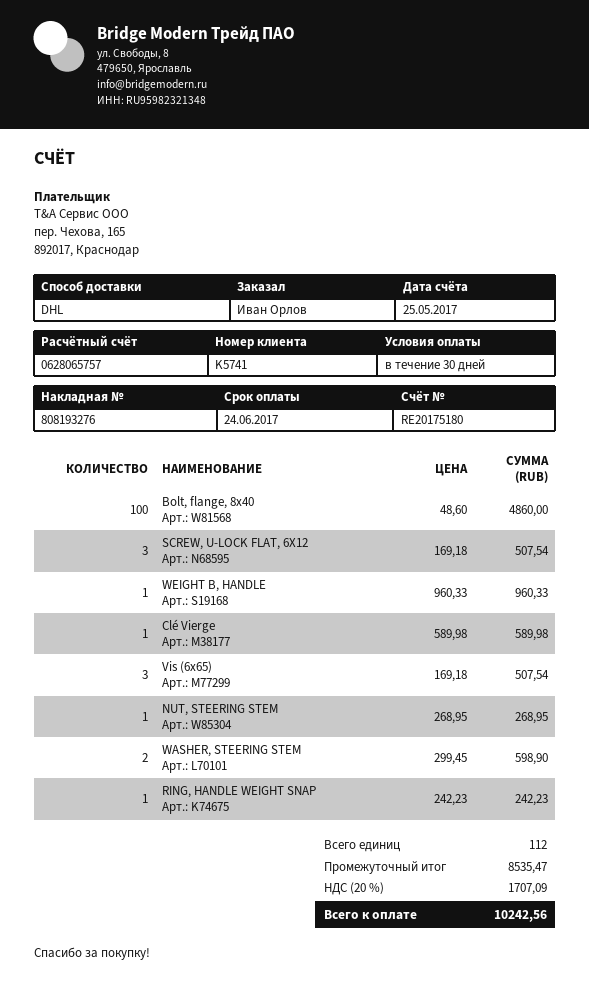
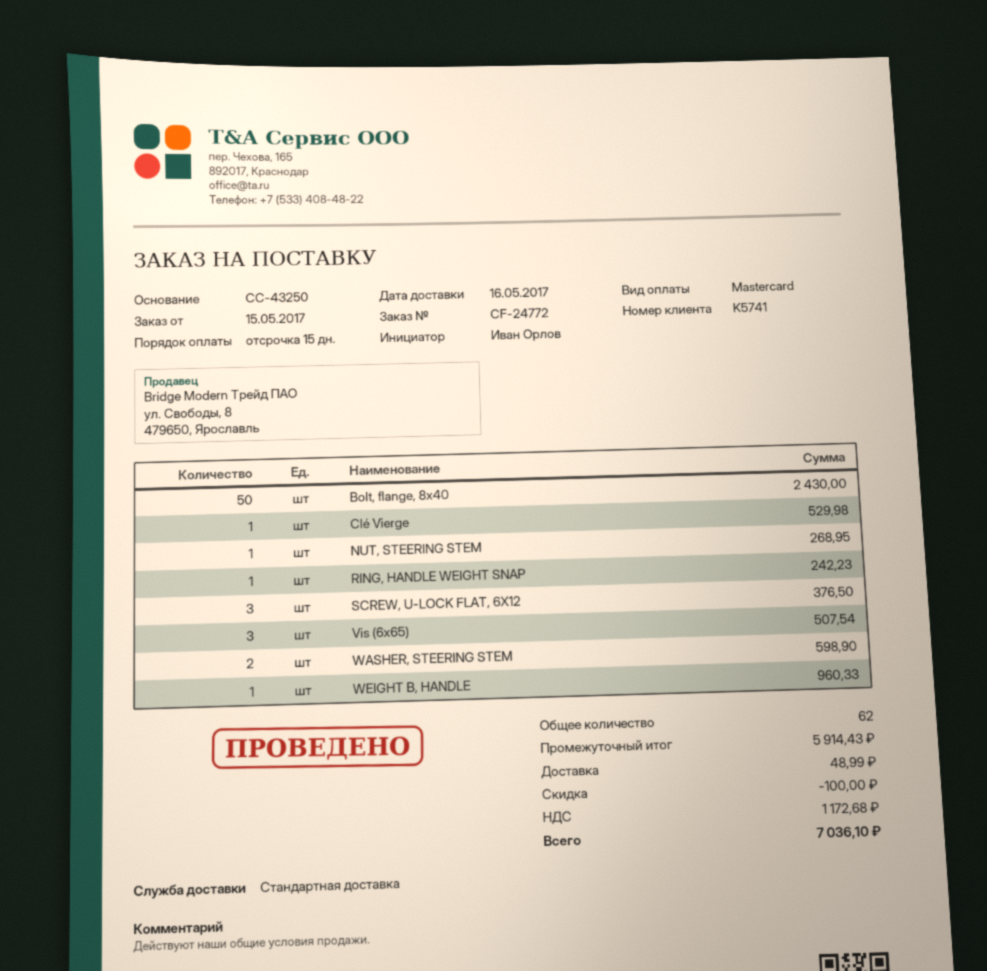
payment terms: 30 days -> 15 days
shipping method: DHL -> standard
Bolt, flange, 8x40: 100 for 4860.00 -> 50 for 2430.00
SCREW, U-LOCK FLAT, 6X12: 3 for 507.54 -> 3 for 376.50
Clé Vierge: 1 for 589.98 -> 1 for 529.98
total quantity: 112 -> 62
subtotal: 8535.47 -> 5914.43
discount: none -> 100.00
shipping: none -> 48.99
tax: 1707.09 -> 1172.68
total: 10242.56 -> 7036.10

